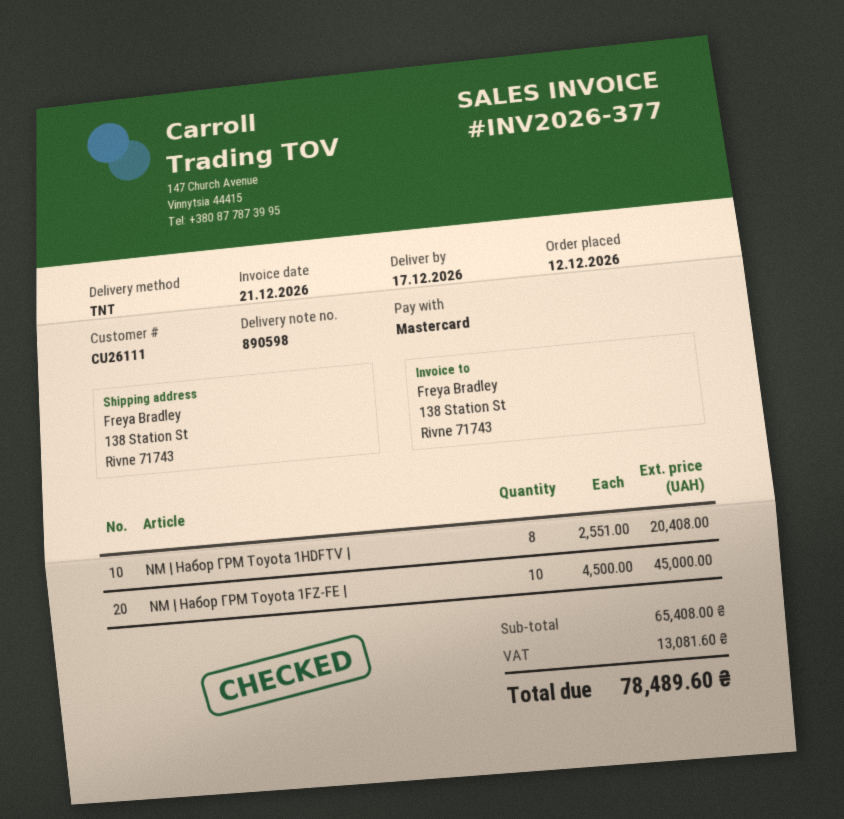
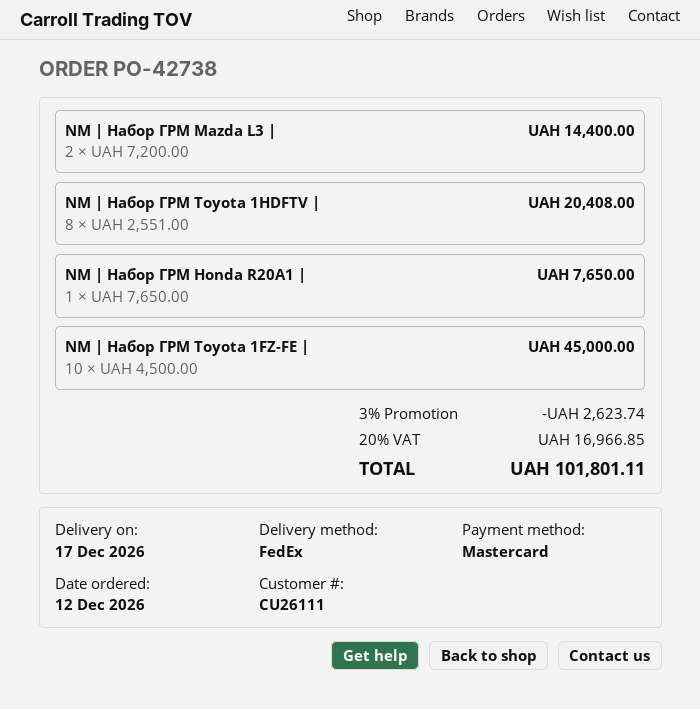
shipping method: TNT -> FedEx
NM | Набор ГРМ Mazda L3 |: none -> 2 x 7200.00 = 14400.00
NM | Набор ГРМ Honda R20A1 |: none -> 1 x 7650.00 = 7650.00
discount: none -> 3% = 2623.74
tax: 13081.60 -> 16966.85
total: 78489.60 -> 101801.11

